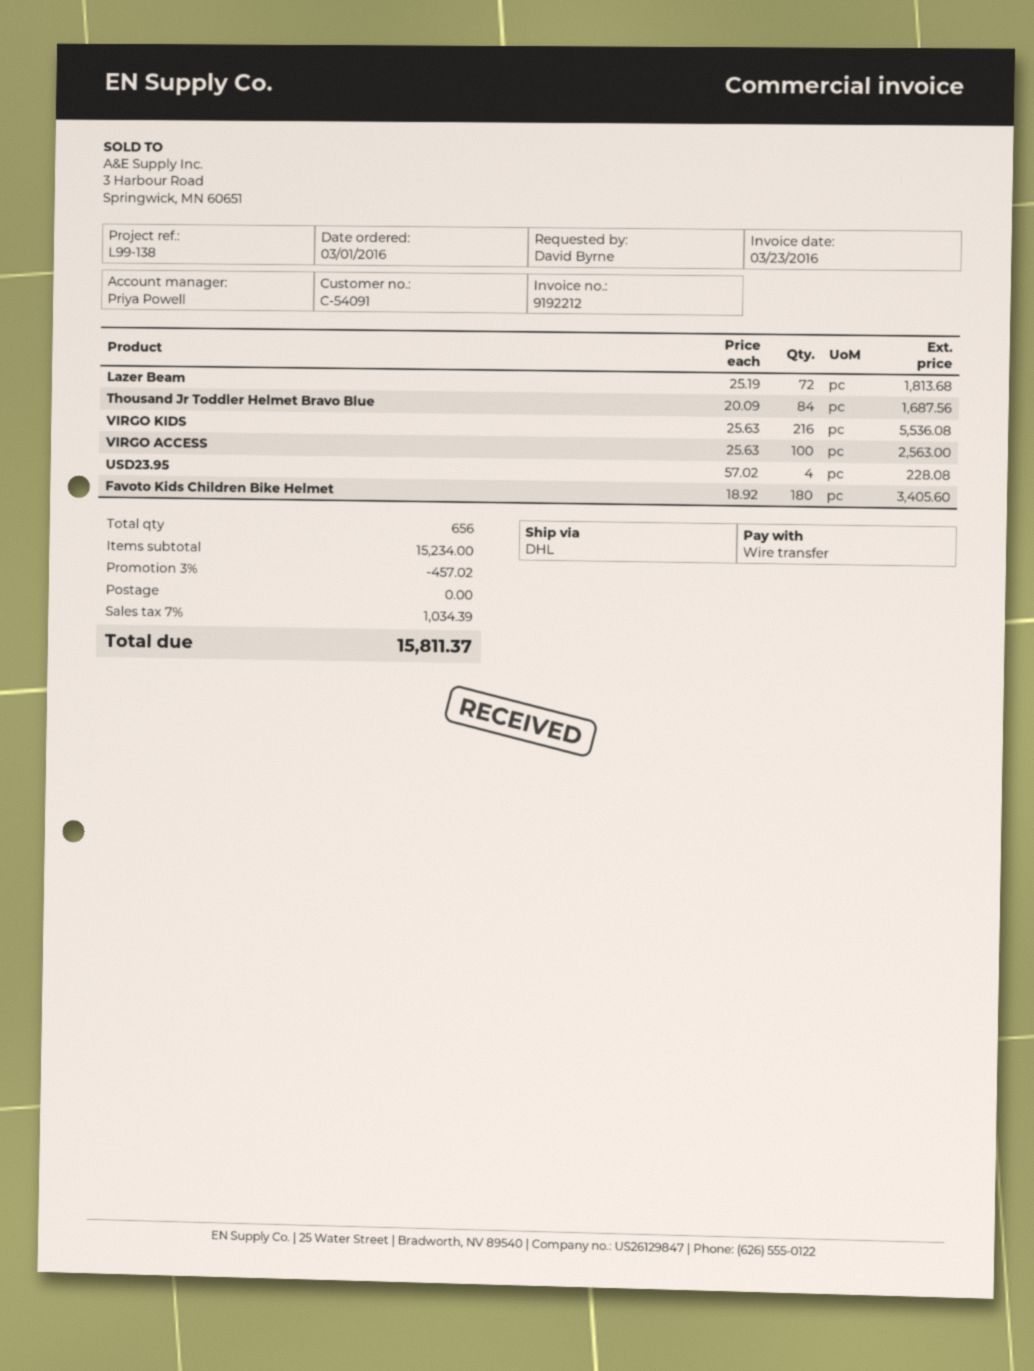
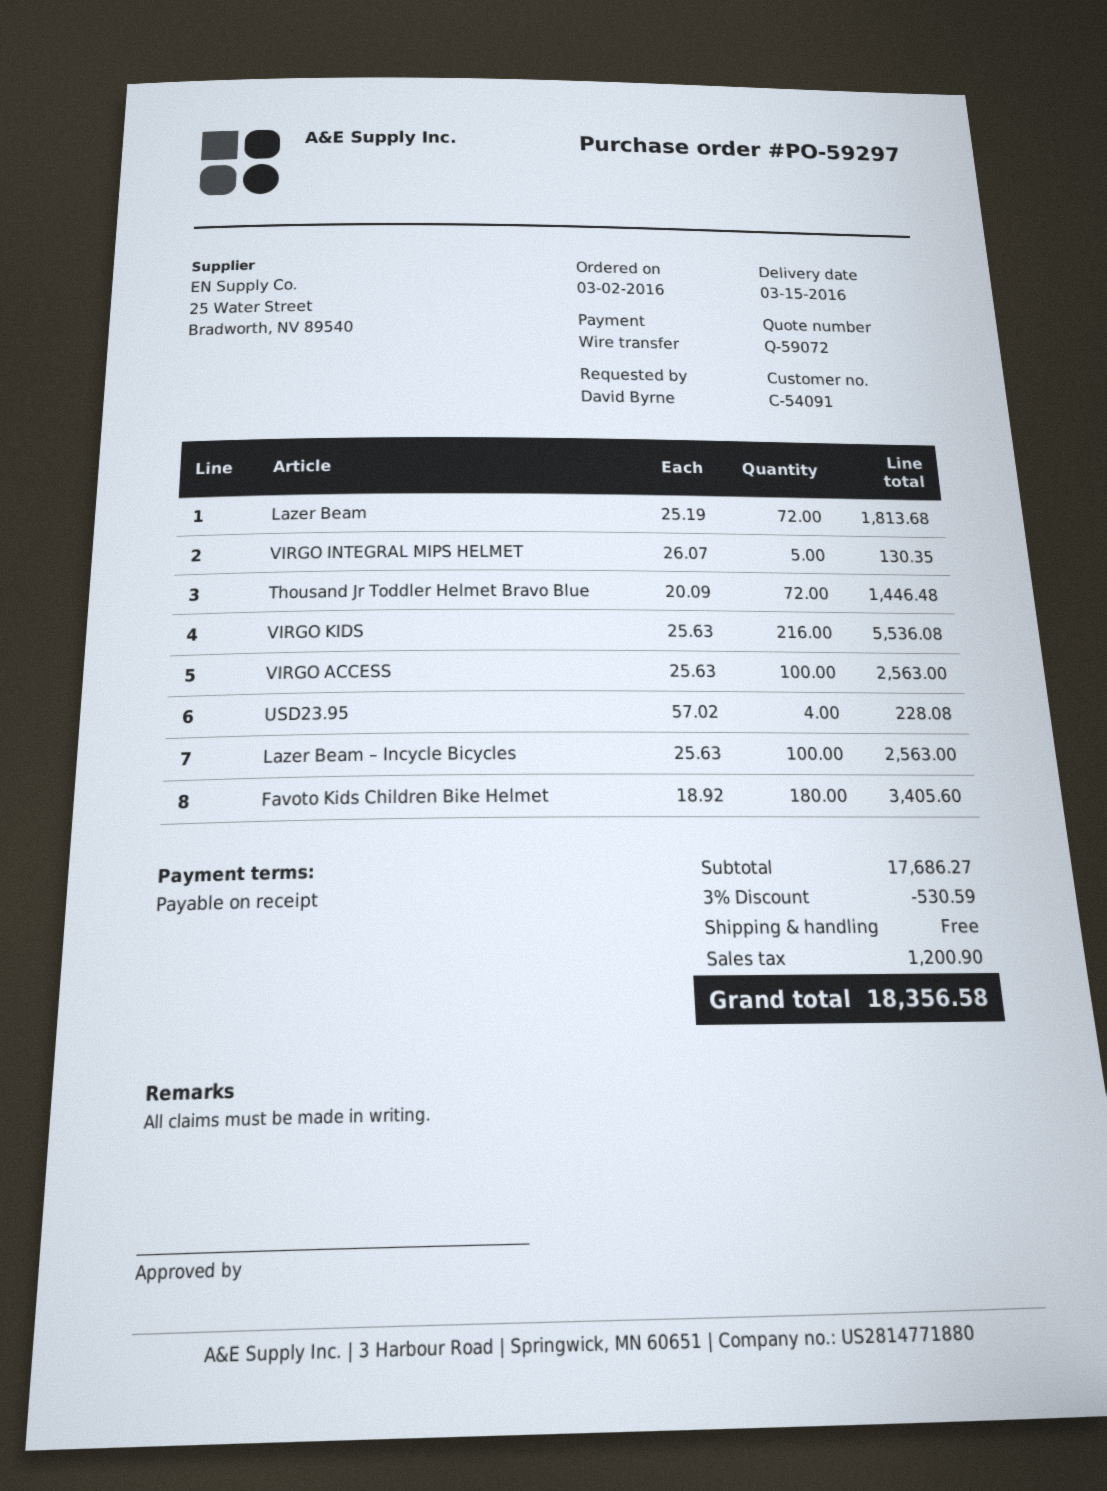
order date: 2016-03-01 -> 2016-03-02
Thousand Jr Toddler Helmet Bravo Blue: 84 x 20.09 = 1687.56 -> 72 x 20.09 = 1446.48
VIRGO INTEGRAL MIPS HELMET: none -> 5 x 26.07 = 130.35
Lazer Beam – Incycle Bicycles: none -> 100 x 25.63 = 2563.00
subtotal: 15234.00 -> 17686.27
discount: 3% = 457.02 -> 3% = 530.59
tax: 1034.39 -> 1200.90
total: 15811.37 -> 18356.58

